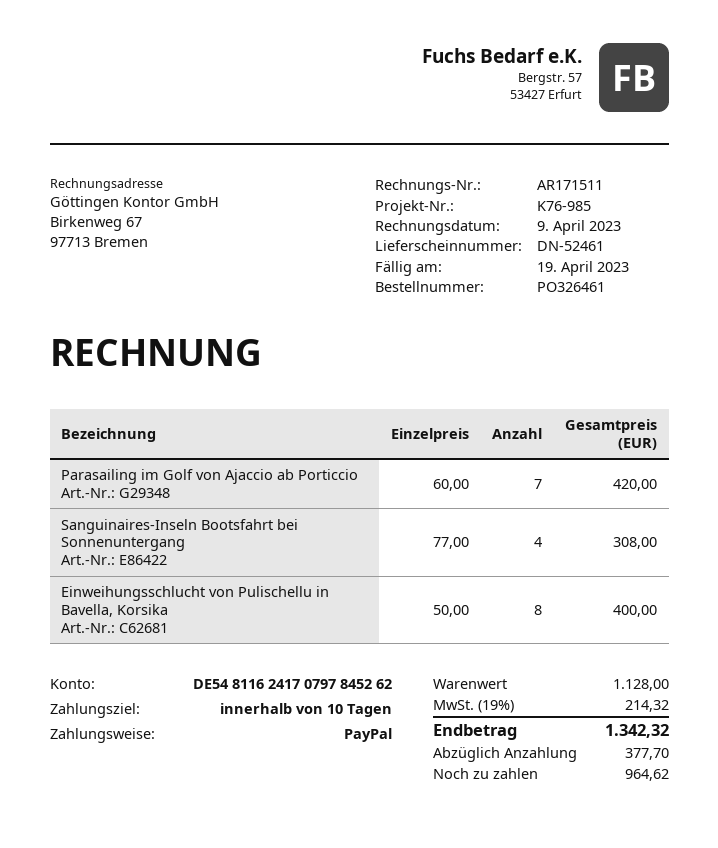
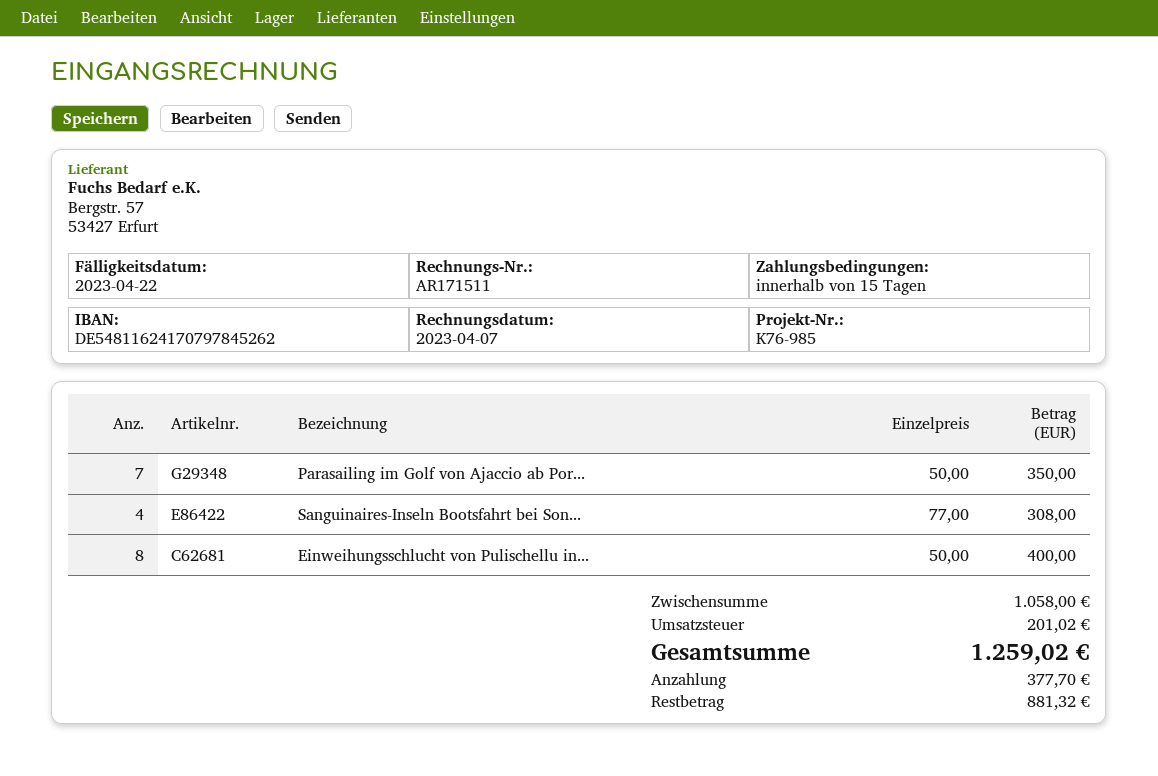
invoice date: 2023-04-09 -> 2023-04-07
payment terms: 10 days -> 15 days
due date: 2023-04-19 -> 2023-04-22
Parasailing im Golf von Ajaccio ab Porticcio: 7 x 60.00 = 420.00 -> 7 x 50.00 = 350.00
subtotal: 1128.00 -> 1058.00
tax: 214.32 -> 201.02
total: 1342.32 -> 1259.02
balance: 964.62 -> 881.32

